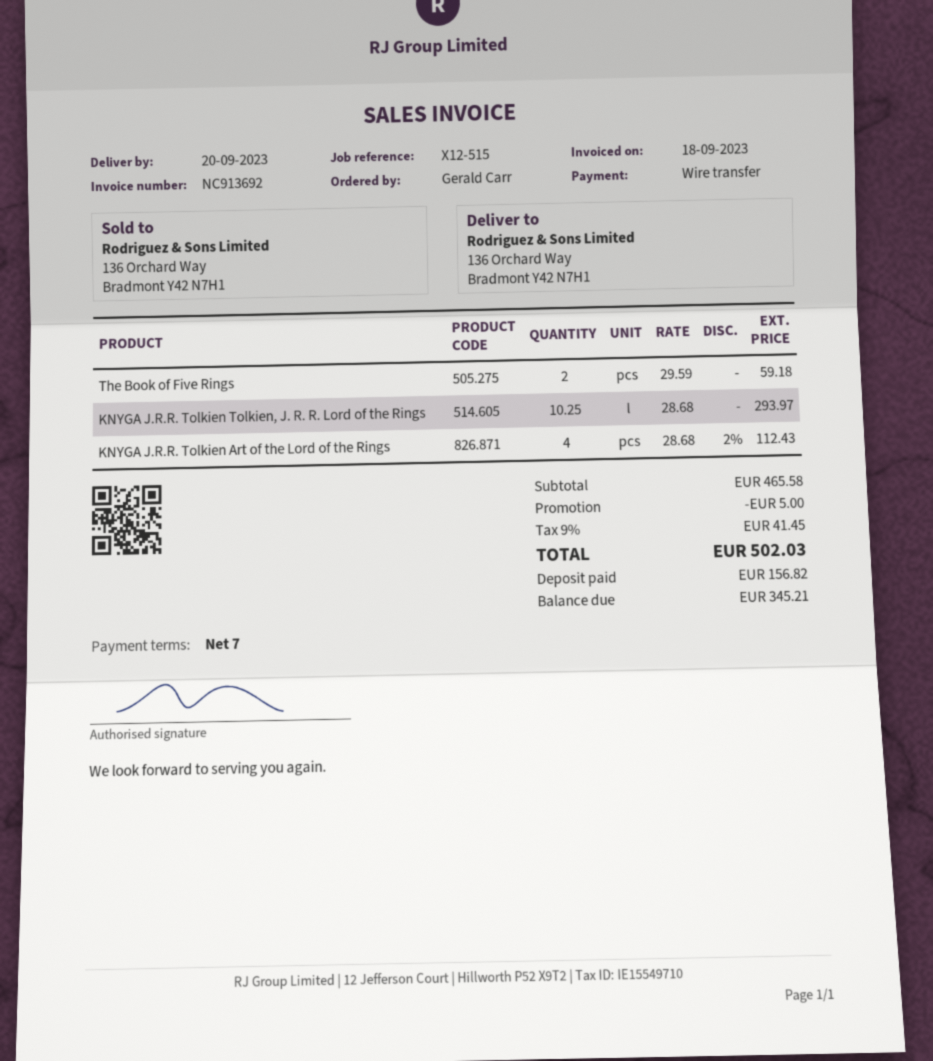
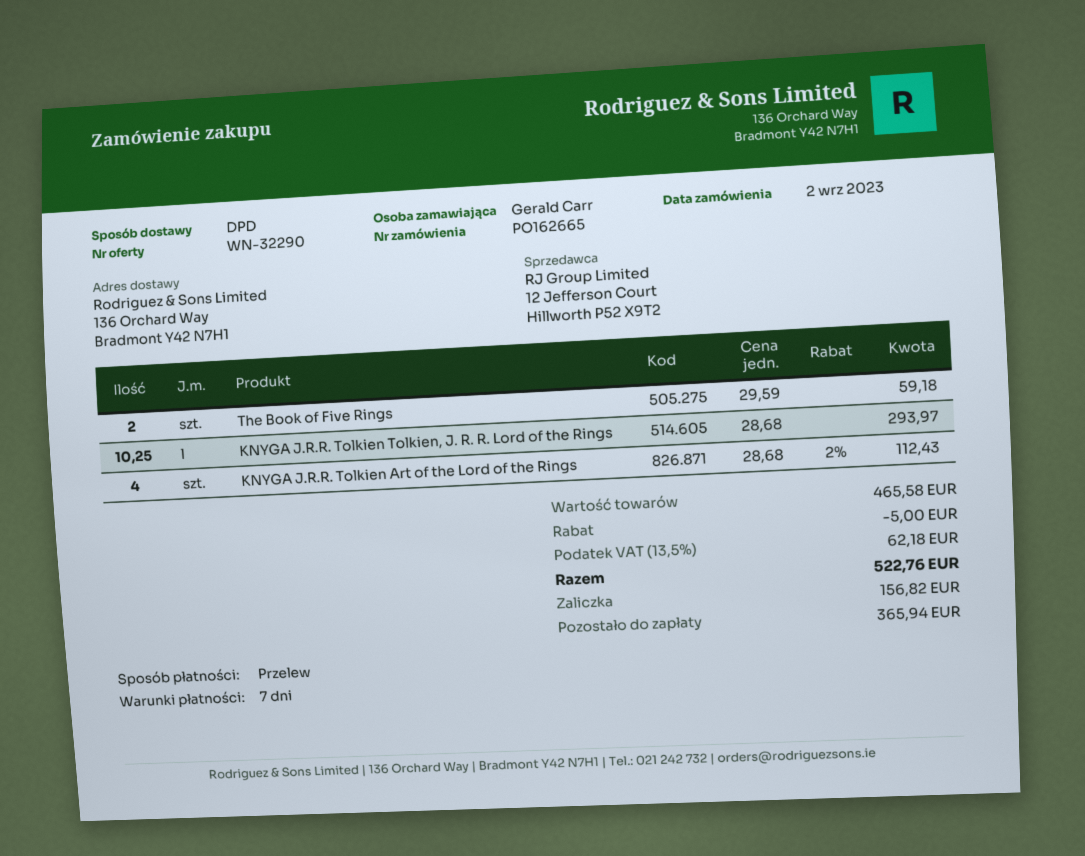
tax: 9% = 41.45 -> 13.5% = 62.18
total: 502.03 -> 522.76
balance: 345.21 -> 365.94

